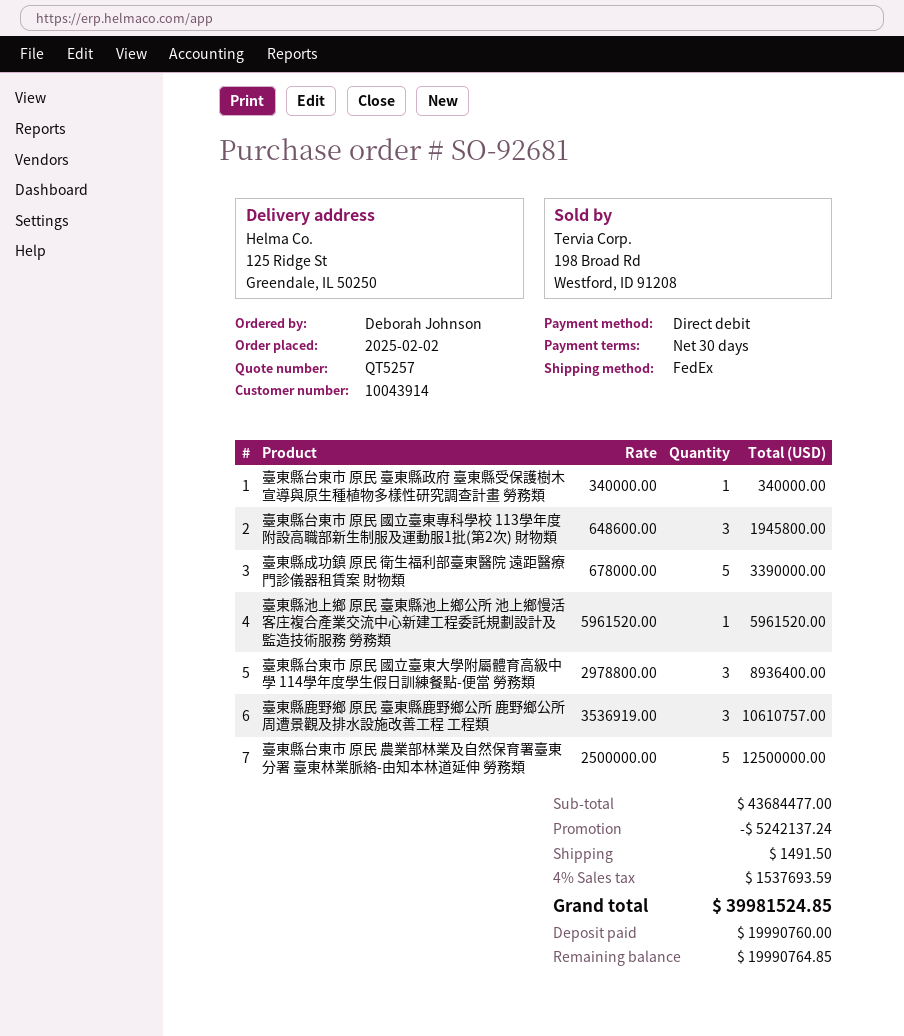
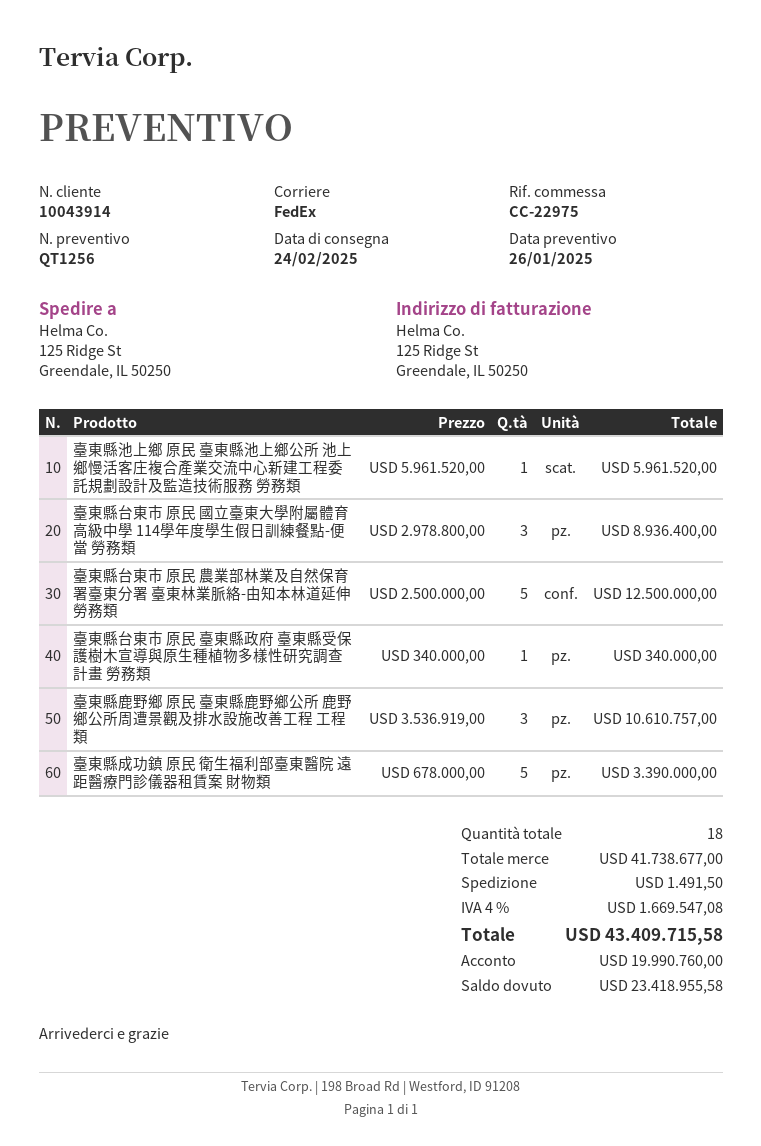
quote number: QT5257 -> QT1256
臺東縣台東市 原民 國立臺東專科學校 113學年度附設高職部新生制服及運動服1批(第2次) 財物類: 3 x 648600.00 = 1945800.00 -> none
subtotal: 43684477.00 -> 41738677.00
discount: 5242137.24 -> none
tax: 4% = 1537693.59 -> 4% = 1669547.08
total: 39981524.85 -> 43409715.58
balance: 19990764.85 -> 23418955.58

